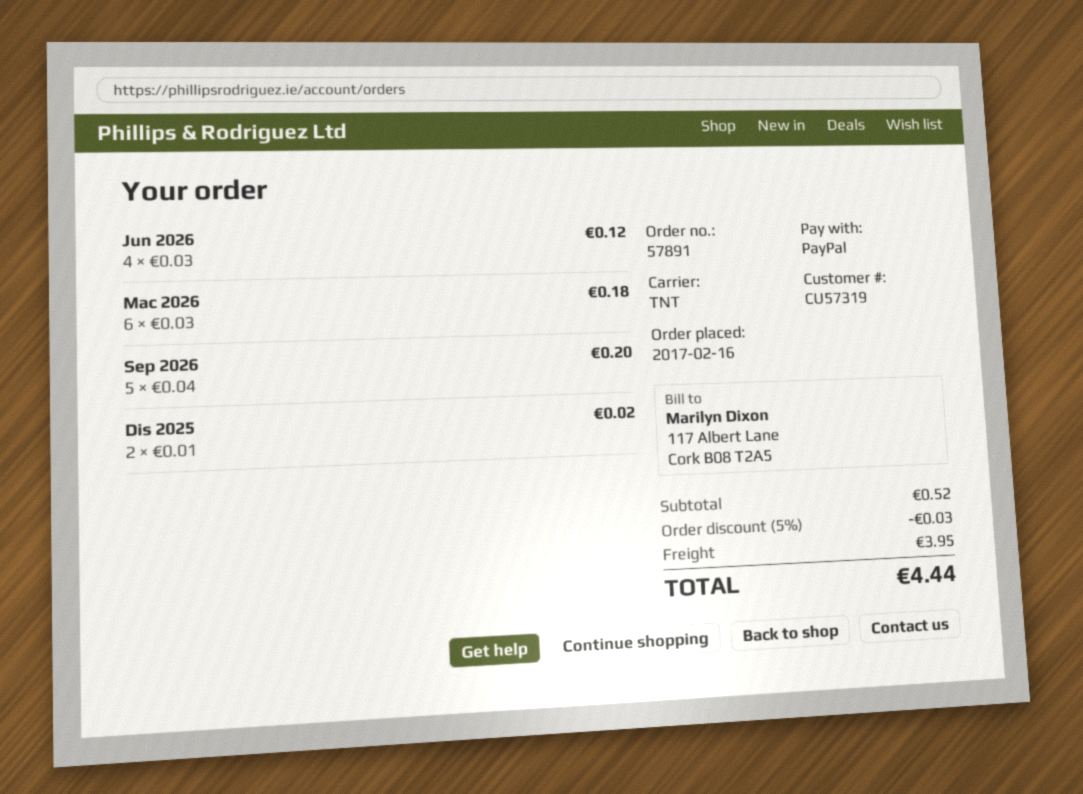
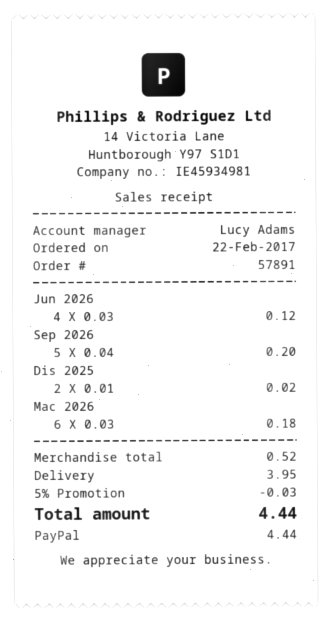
order date: 2017-02-16 -> 2017-02-22

